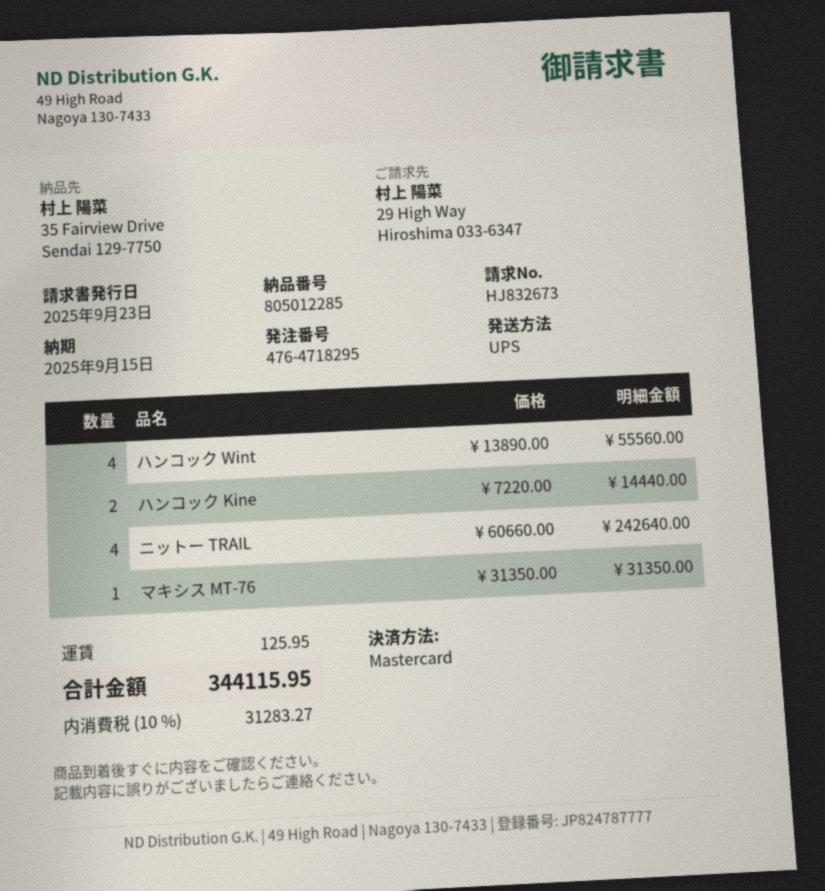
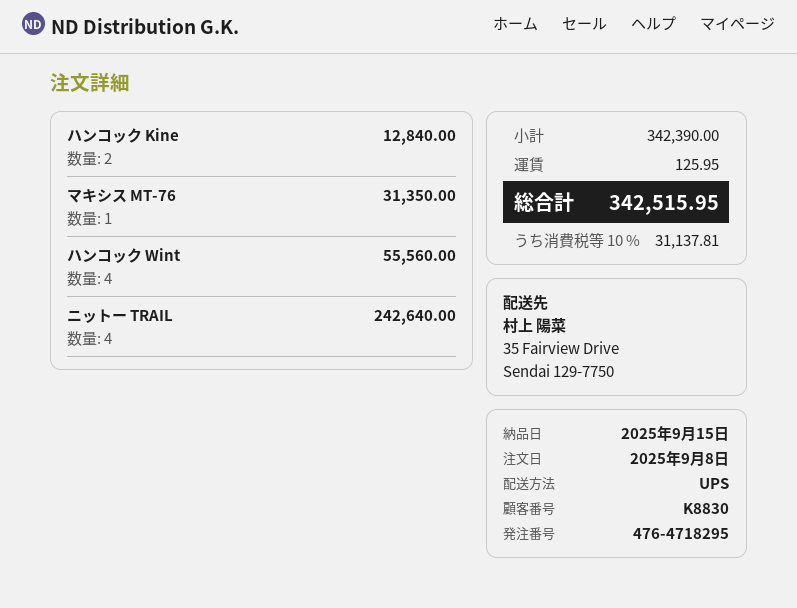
ハンコック Kine: 2 for 14440.00 -> 2 for 12840.00
tax: 10% = 31283.27 -> 10% = 31137.81
total: 344115.95 -> 342515.95

